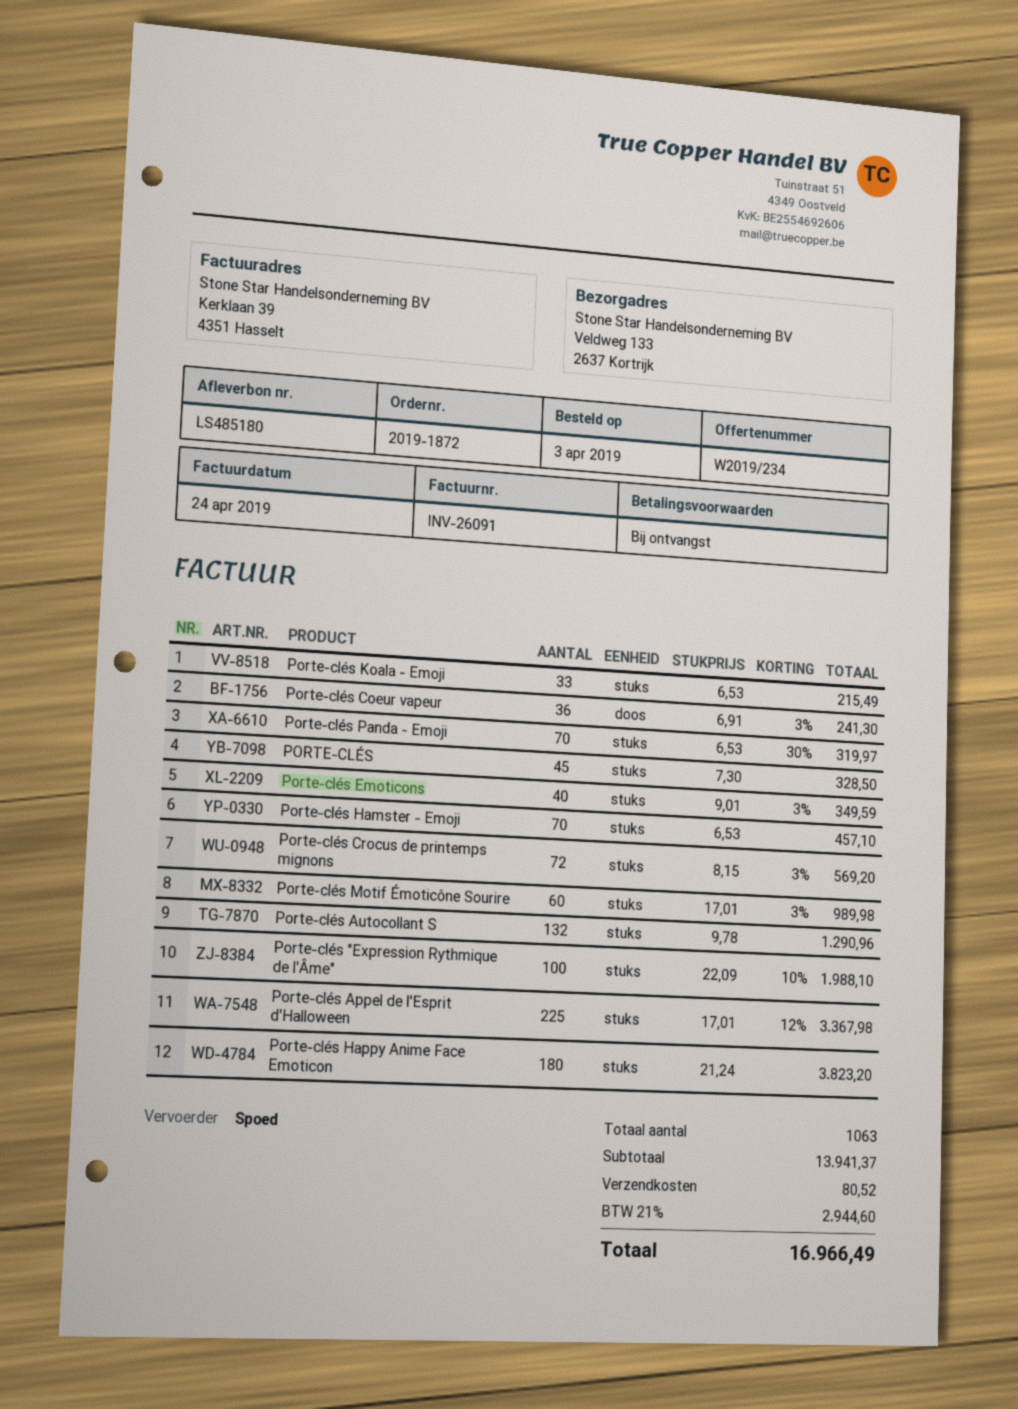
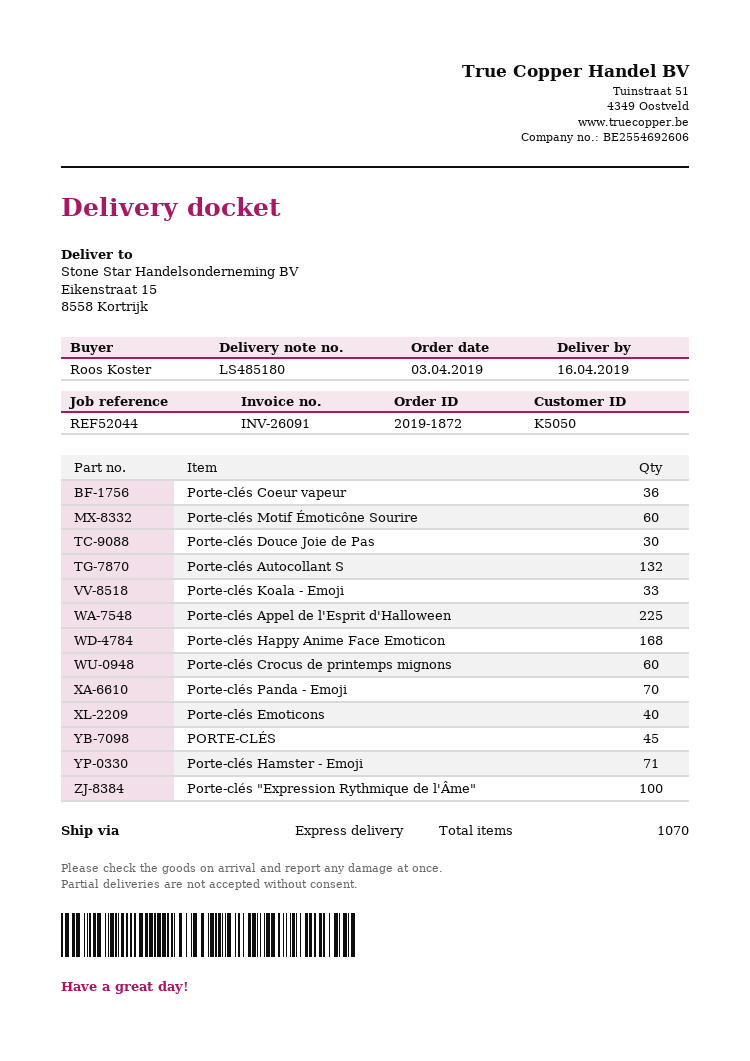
ship to: Veldweg 133, 2637 Kortrijk -> Eikenstraat 15, 8558 Kortrijk
Porte-clés Hamster - Emoji: 70 -> 71
Porte-clés Crocus de printemps mignons: 72 -> 60
Porte-clés Happy Anime Face Emoticon: 180 -> 168
Porte-clés Douce Joie de Pas: none -> 30
total quantity: 1063 -> 1070

